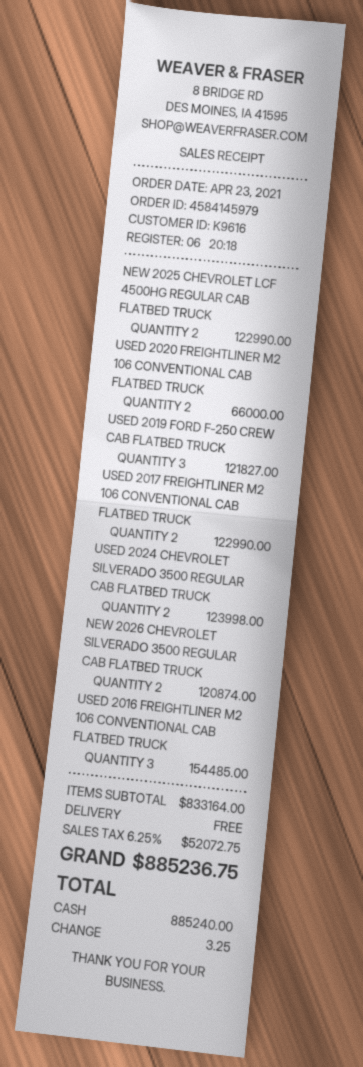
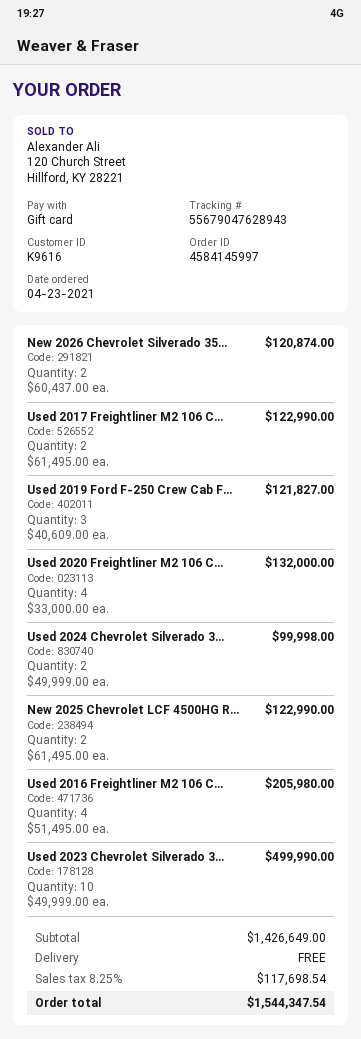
order number: 4584145979 -> 4584145997
payment method: cash -> gift card
USED 2020 FREIGHTLINER M2 106 CONVENTIONAL CAB FLATBED TRUCK: 2 for 66000.00 -> 4 for 132000.00
USED 2024 CHEVROLET SILVERADO 3500 REGULAR CAB FLATBED TRUCK: 2 for 123998.00 -> 2 for 99998.00
USED 2016 FREIGHTLINER M2 106 CONVENTIONAL CAB FLATBED TRUCK: 3 for 154485.00 -> 4 for 205980.00
Used 2023 Chevrolet Silverado 3...: none -> 10 for 499990.00
subtotal: 833164.00 -> 1426649.00
tax: 6.25% = 52072.75 -> 8.25% = 117698.54
total: 885236.75 -> 1544347.54

